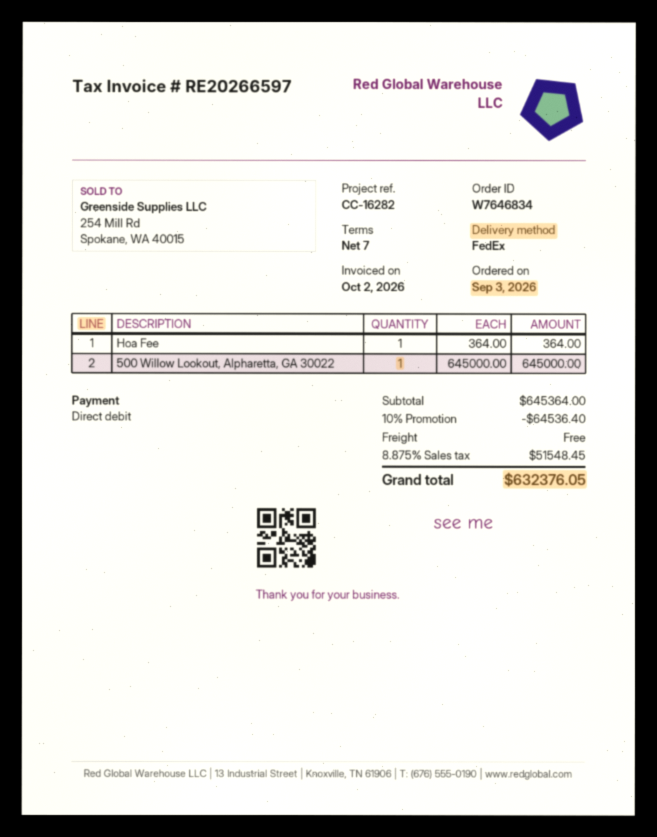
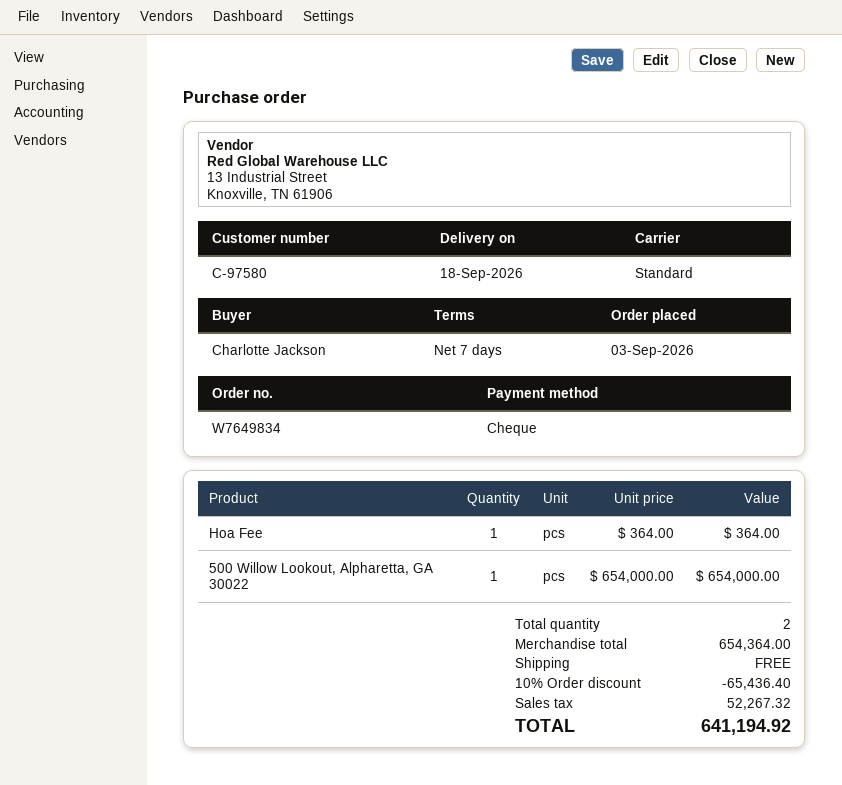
order number: W7646834 -> W7649834
payment method: direct debit -> cheque
shipping method: FedEx -> standard
500 Willow Lookout, Alpharetta, GA 30022: 1 x 645000.00 = 645000.00 -> 1 x 654000.00 = 654000.00
subtotal: 645364.00 -> 654364.00
discount: 10% = 64536.40 -> 10% = 65436.40
tax: 51548.45 -> 52267.32
total: 632376.05 -> 641194.92

